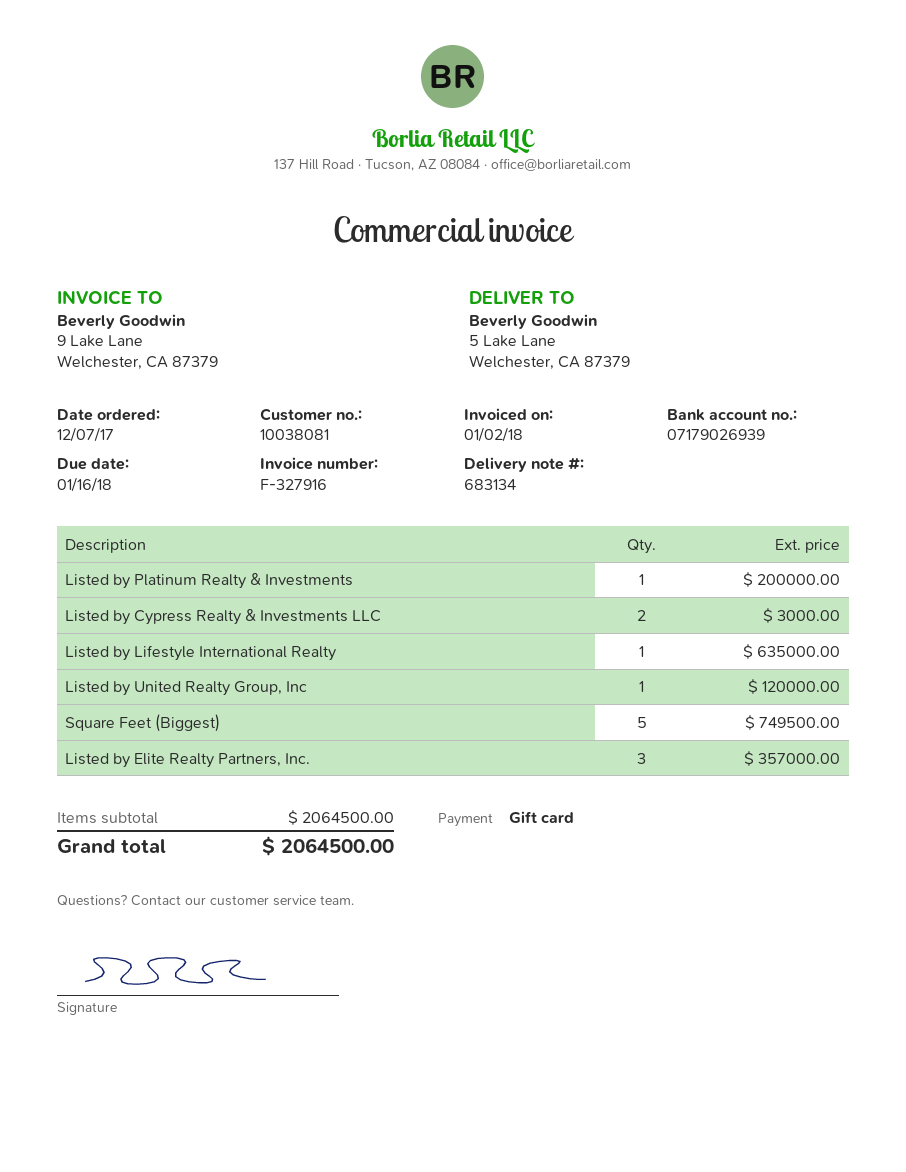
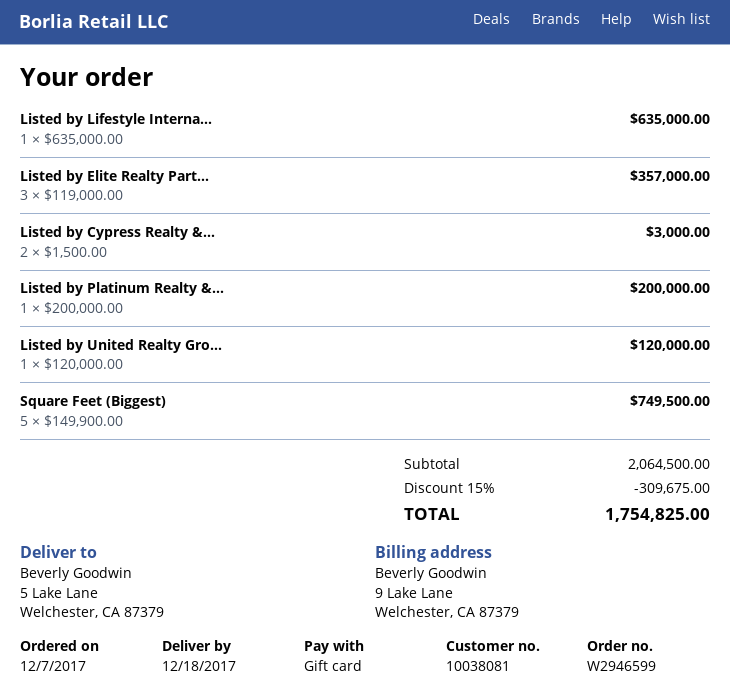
discount: none -> 15% = 309675.00
total: 2064500.00 -> 1754825.00

